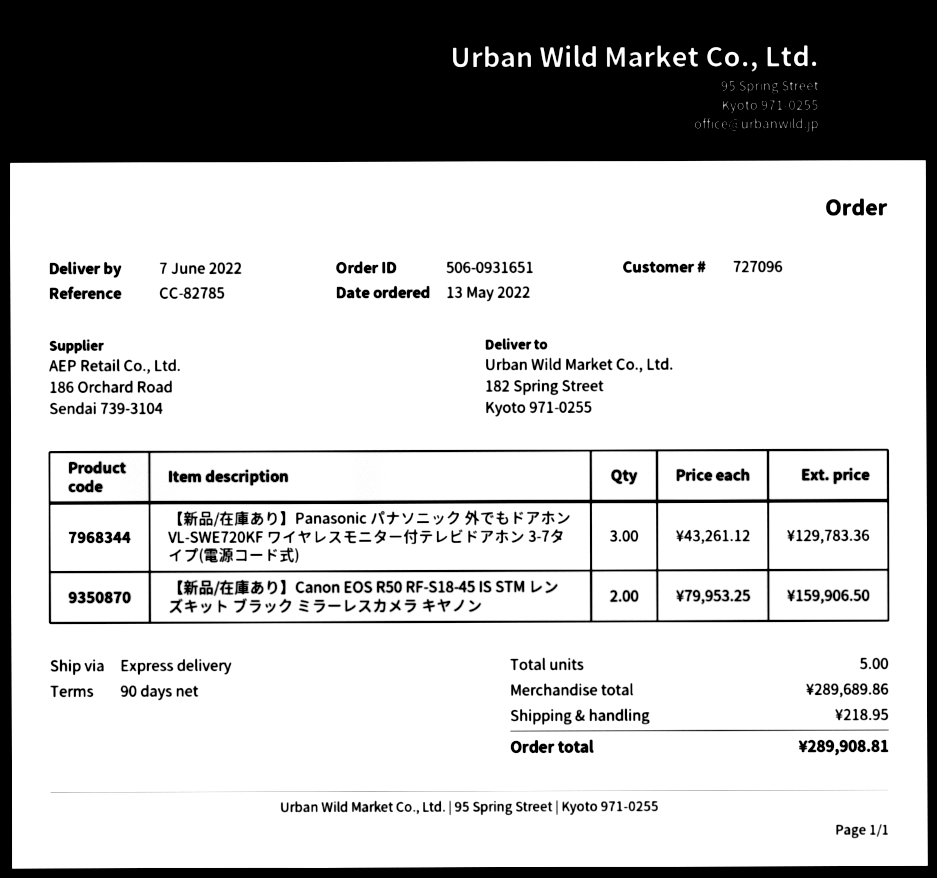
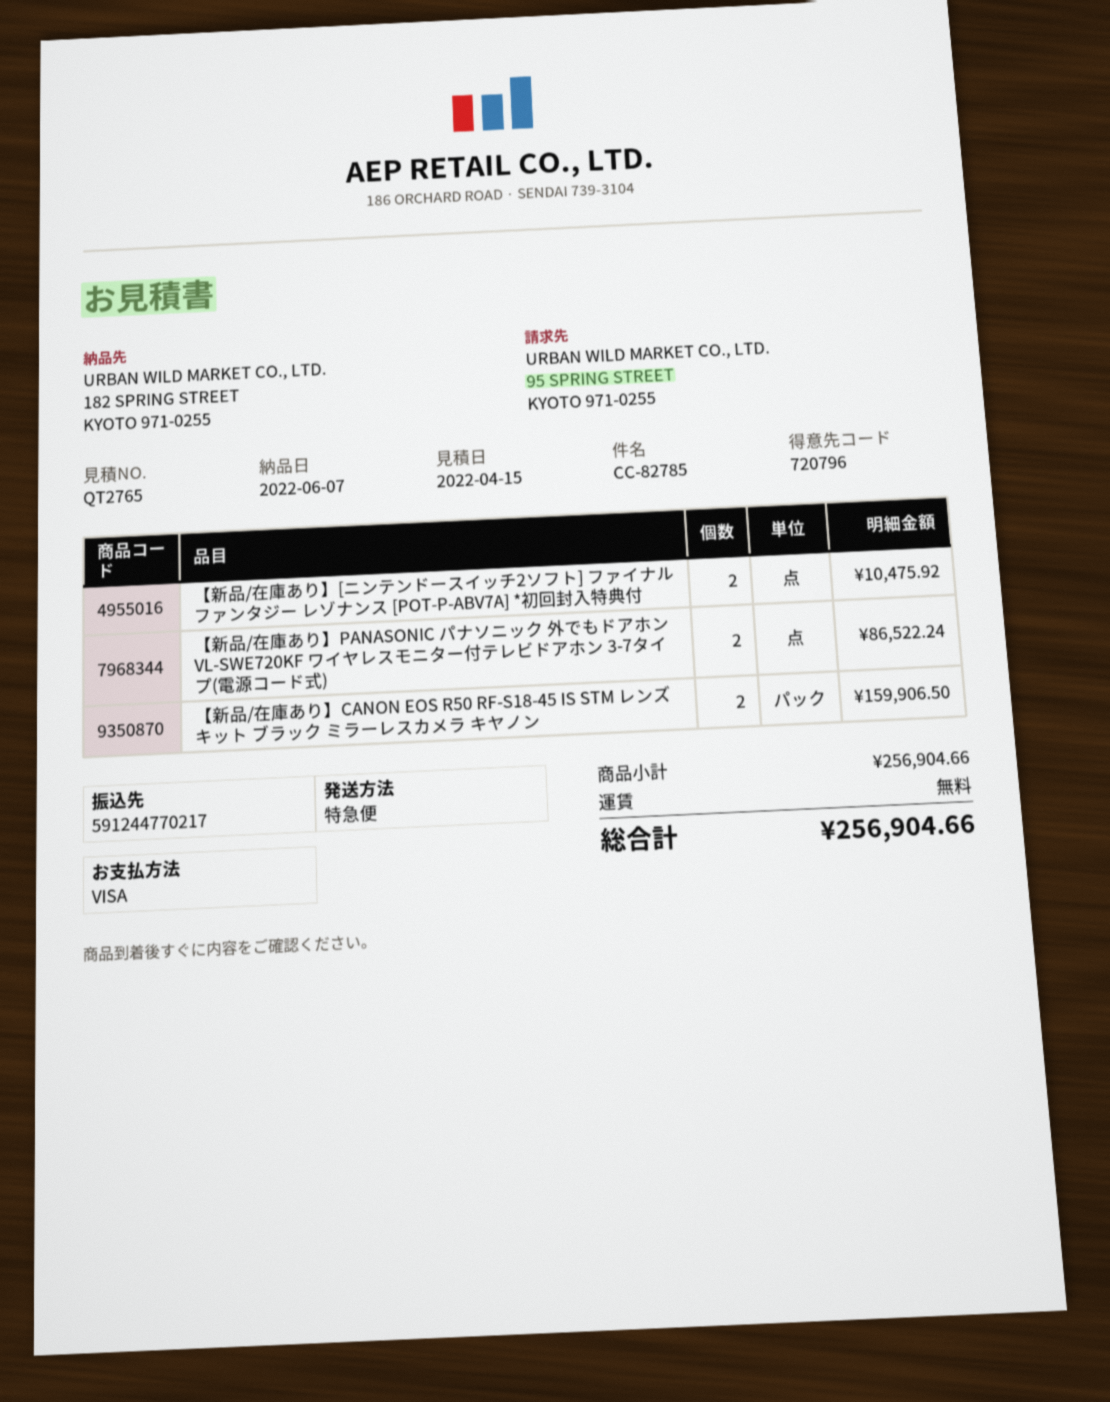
customer number: 727096 -> 720796
【新品/在庫あり】Panasonic パナソニック 外でもドアホン VL-SWE720KF ワイヤレスモニター付テレビドアホン 3-7タイプ(電源コード式): 3 for 129783.36 -> 2 for 86522.24
【新品/在庫あり】[ニンテンドースイッチ2ソフト] ファイナルファンタジー レゾナンス [POT-P-ABV7A] *初回封入特典付: none -> 2 for 10475.92
subtotal: 289689.86 -> 256904.66
shipping: 218.95 -> 0.00
total: 289908.81 -> 256904.66

